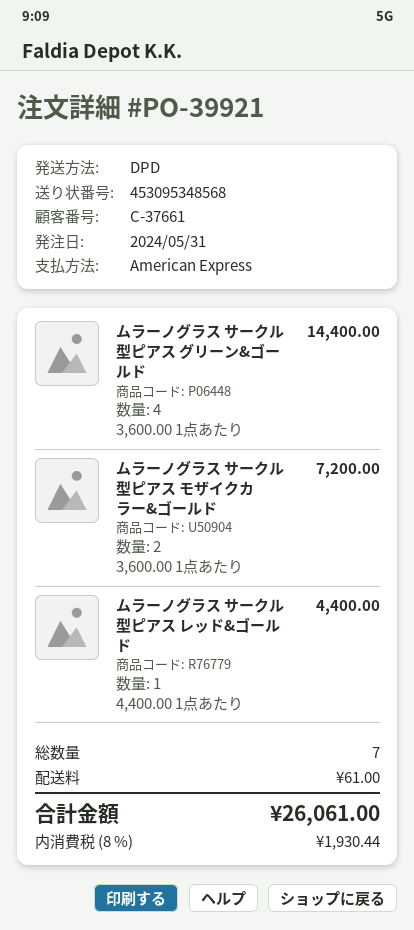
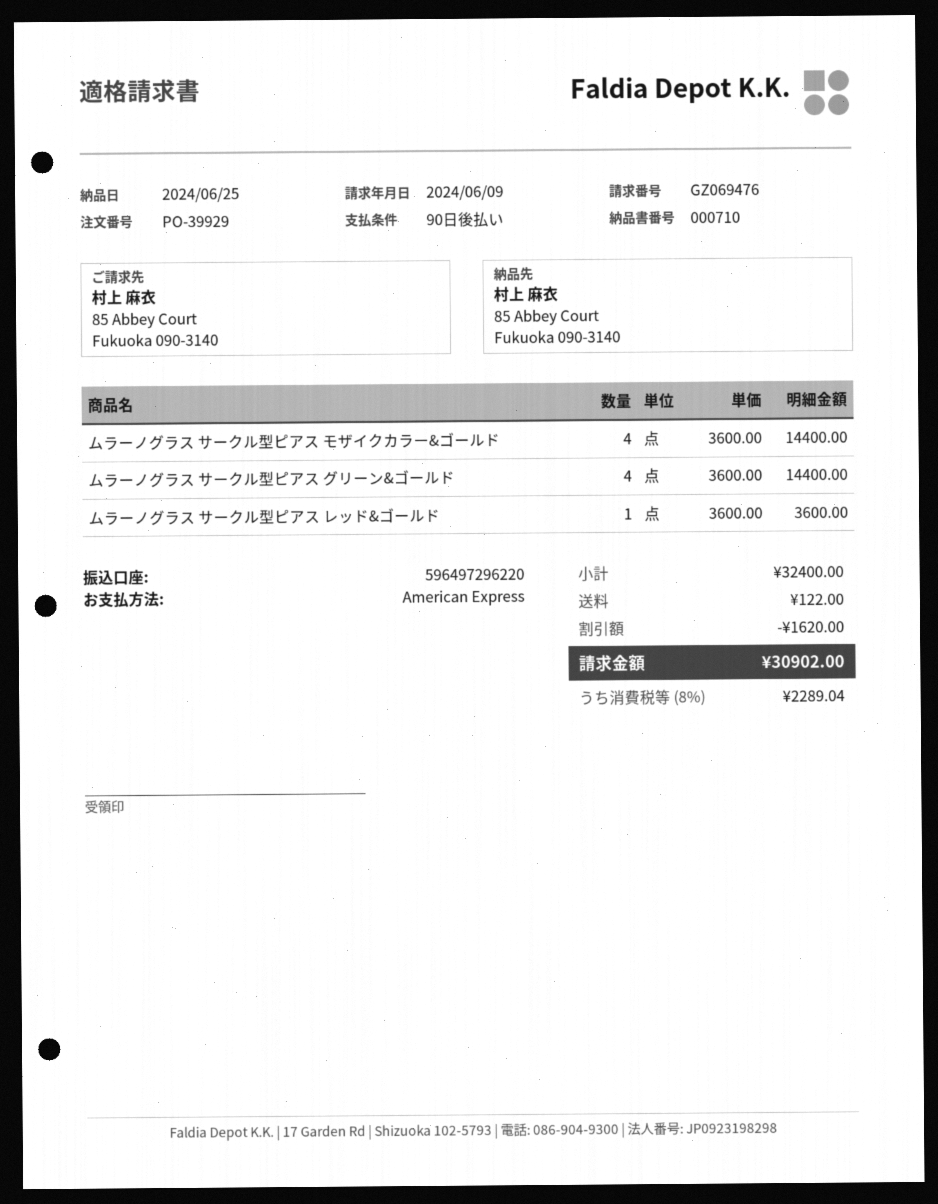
order number: PO-39921 -> PO-39929
ムラーノグラス サークル型ピアス モザイクカラー&ゴールド: 2 x 3600.00 = 7200.00 -> 4 x 3600.00 = 14400.00
ムラーノグラス サークル型ピアス レッド&ゴールド: 1 x 4400.00 = 4400.00 -> 1 x 3600.00 = 3600.00
discount: none -> 1620.00
shipping: 61.00 -> 122.00
tax: 8% = 1930.44 -> 8% = 2289.04
total: 26061.00 -> 30902.00

